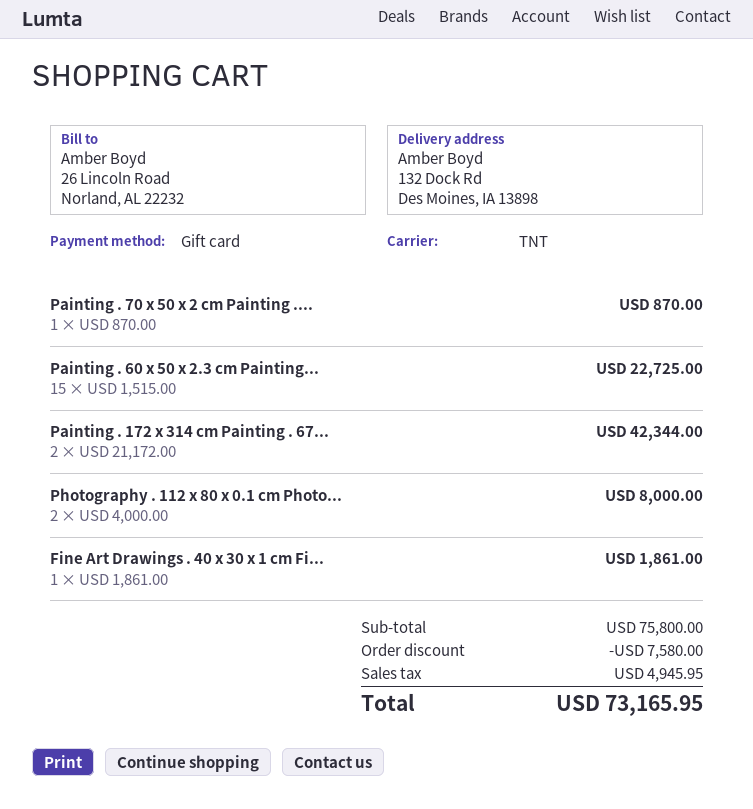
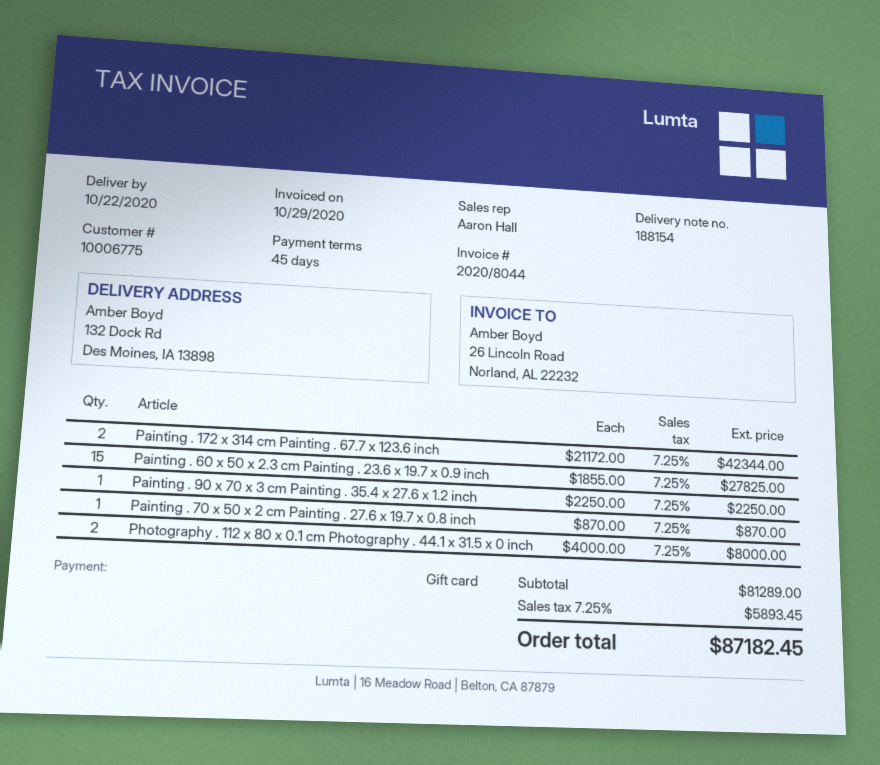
Painting . 60 x 50 x 2.3 cm Painting...: 15 x 1515.00 = 22725.00 -> 15 x 1855.00 = 27825.00
Fine Art Drawings . 40 x 30 x 1 cm Fi...: 1 x 1861.00 = 1861.00 -> none
Painting . 90 x 70 x 3 cm Painting . 35.4 x 27.6 x 1.2 inch: none -> 1 x 2250.00 = 2250.00
subtotal: 75800.00 -> 81289.00
discount: 7580.00 -> none
tax: 4945.95 -> 5893.45
total: 73165.95 -> 87182.45

